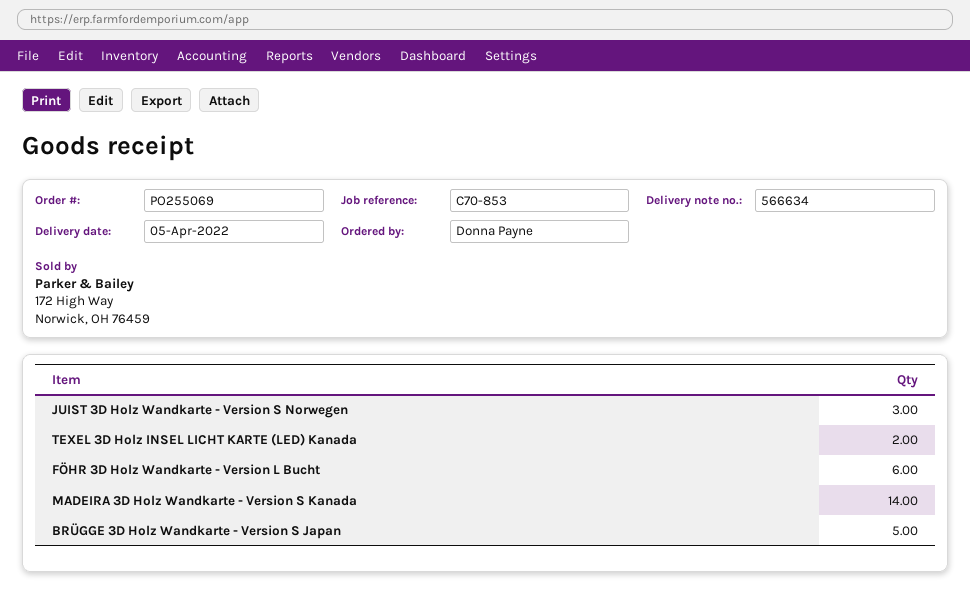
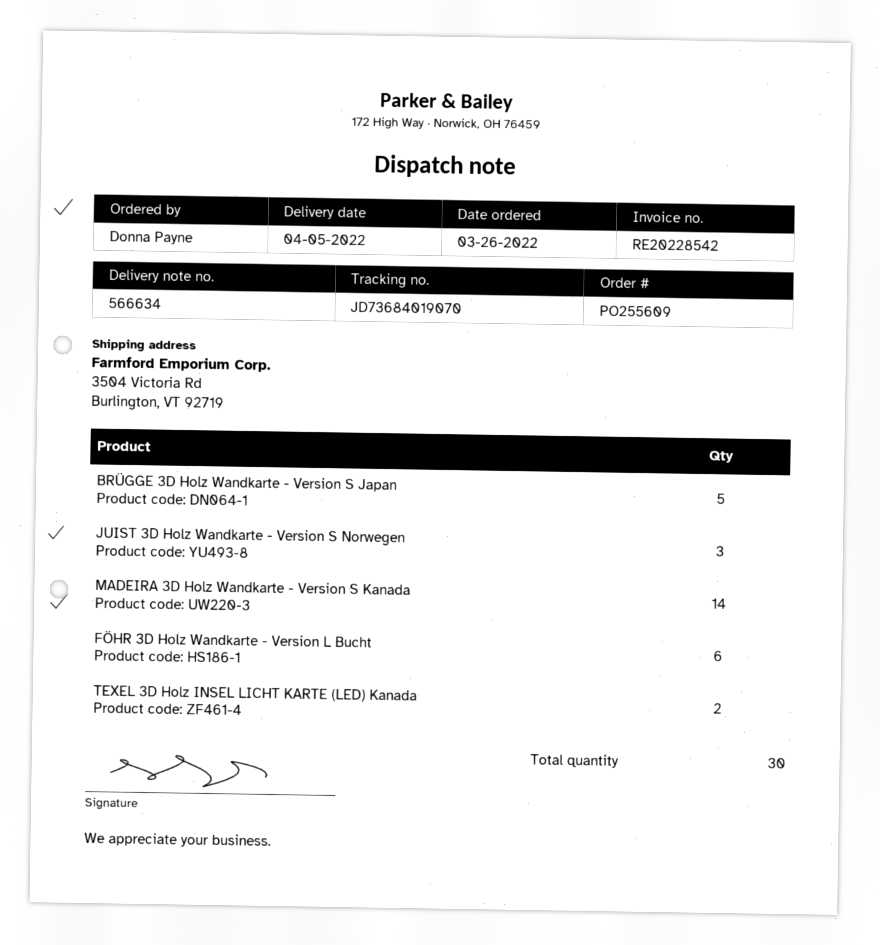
order number: PO255069 -> PO255609

